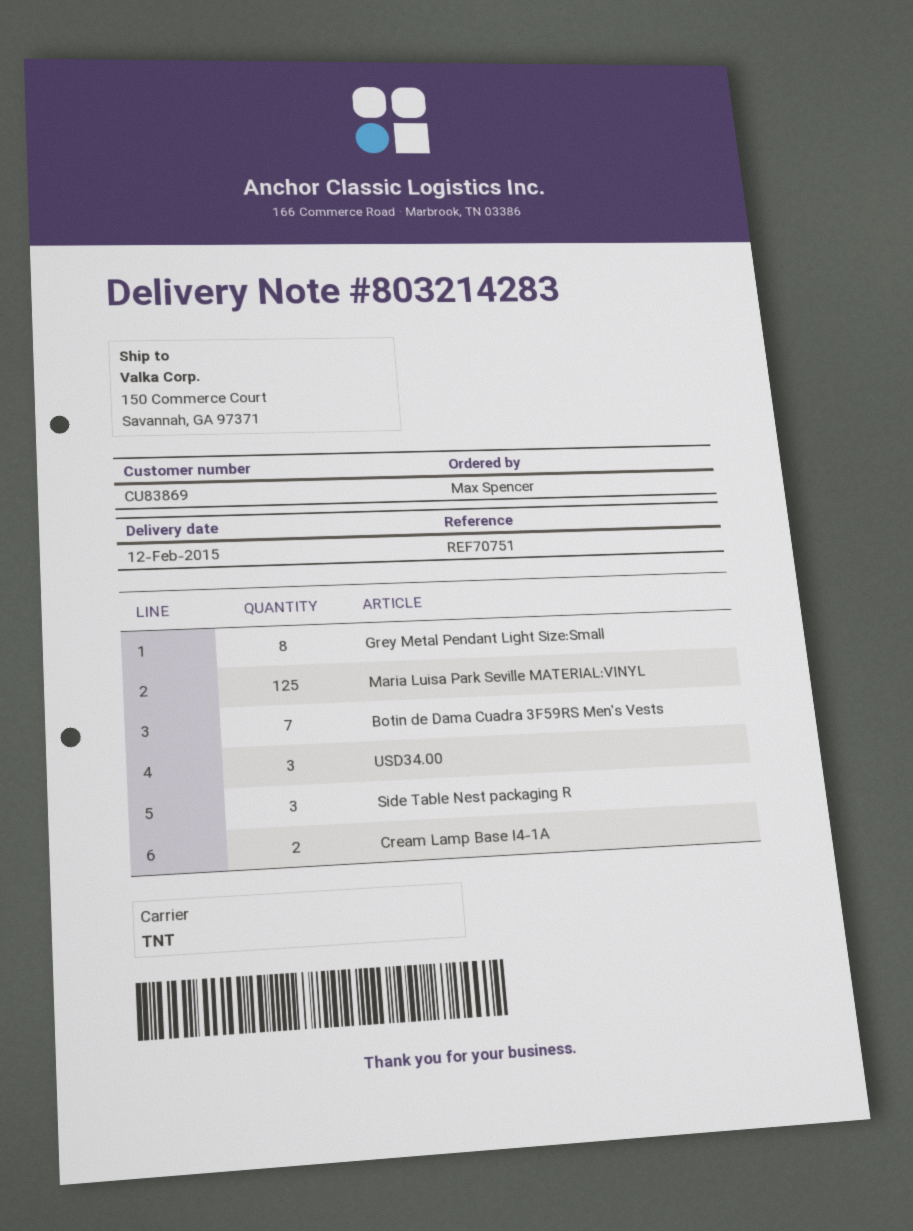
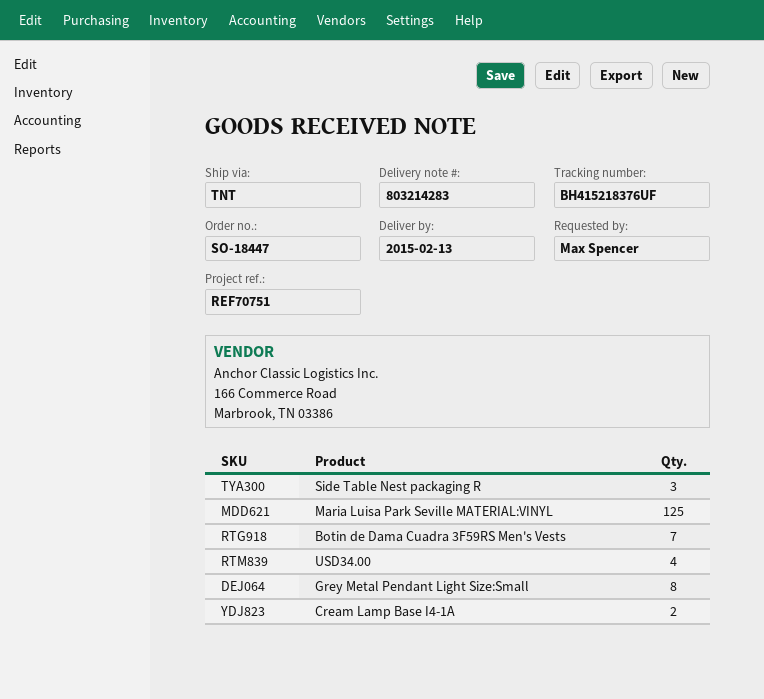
delivery date: 2015-02-12 -> 2015-02-13
USD34.00: 3 -> 4

